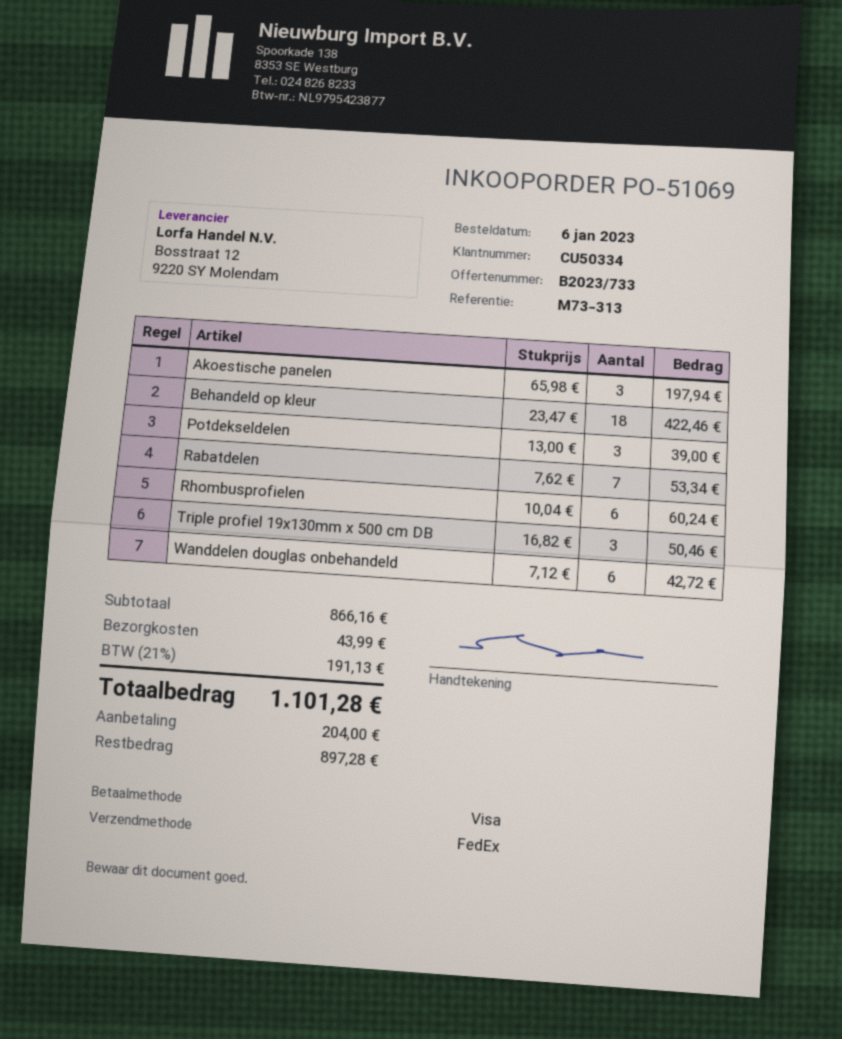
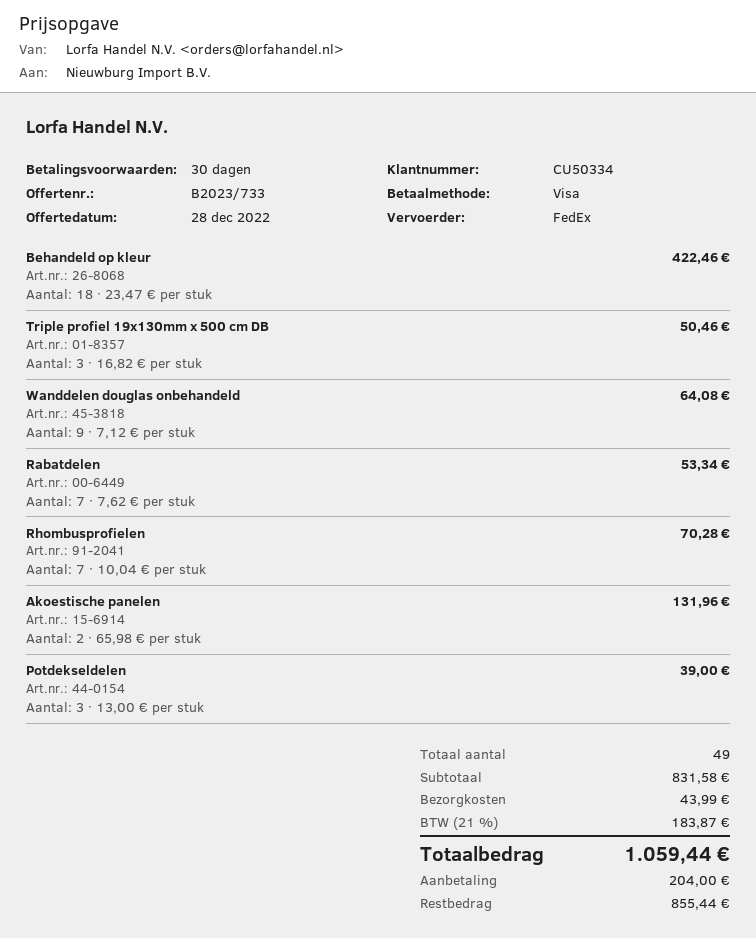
Akoestische panelen: 3 x 65.98 = 197.94 -> 2 x 65.98 = 131.96
Rhombusprofielen: 6 x 10.04 = 60.24 -> 7 x 10.04 = 70.28
Wanddelen douglas onbehandeld: 6 x 7.12 = 42.72 -> 9 x 7.12 = 64.08
subtotal: 866.16 -> 831.58
tax: 21% = 191.13 -> 21% = 183.87
total: 1101.28 -> 1059.44
balance: 897.28 -> 855.44

